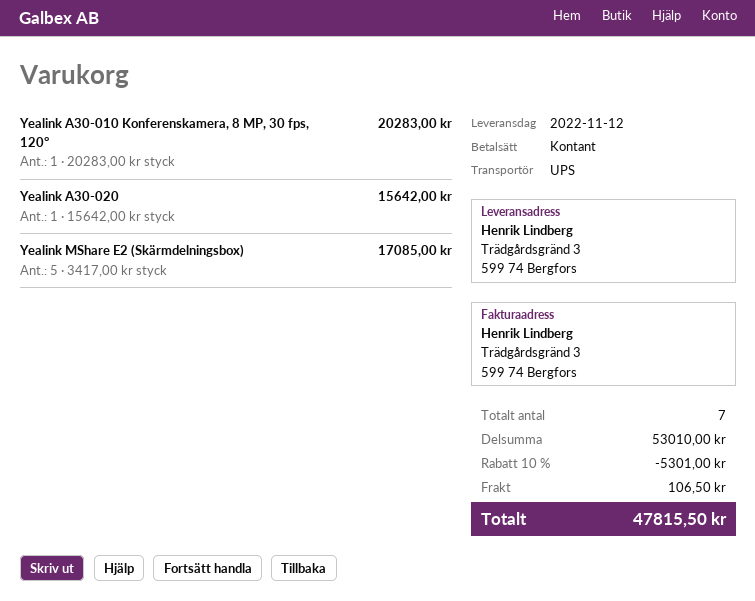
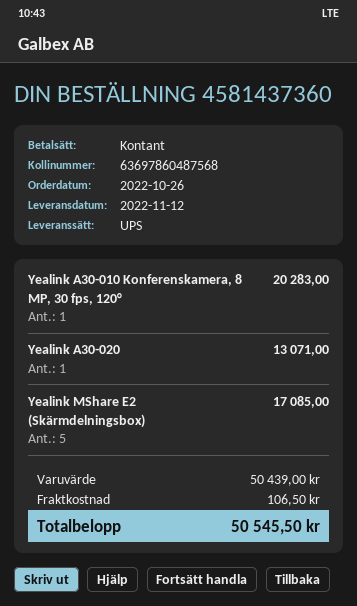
Yealink A30-020: 1 for 15642.00 -> 1 for 13071.00
subtotal: 53010.00 -> 50439.00
discount: 10% = 5301.00 -> none
total: 47815.50 -> 50545.50

